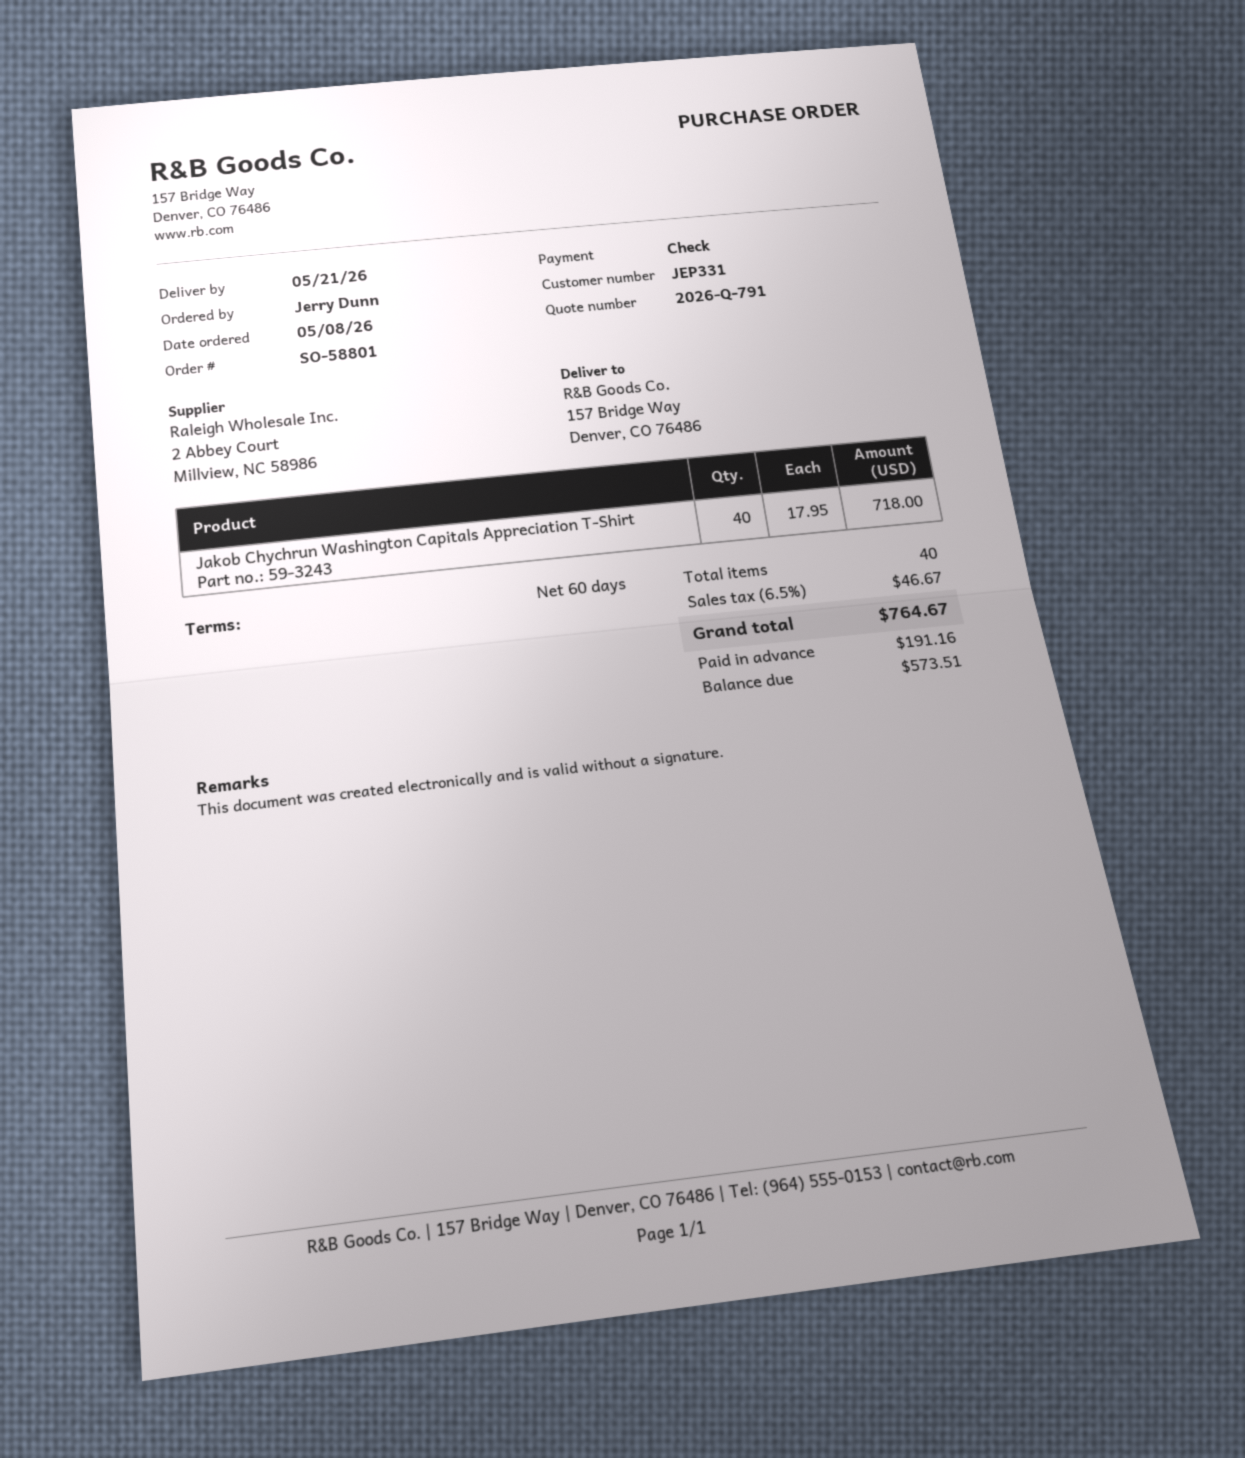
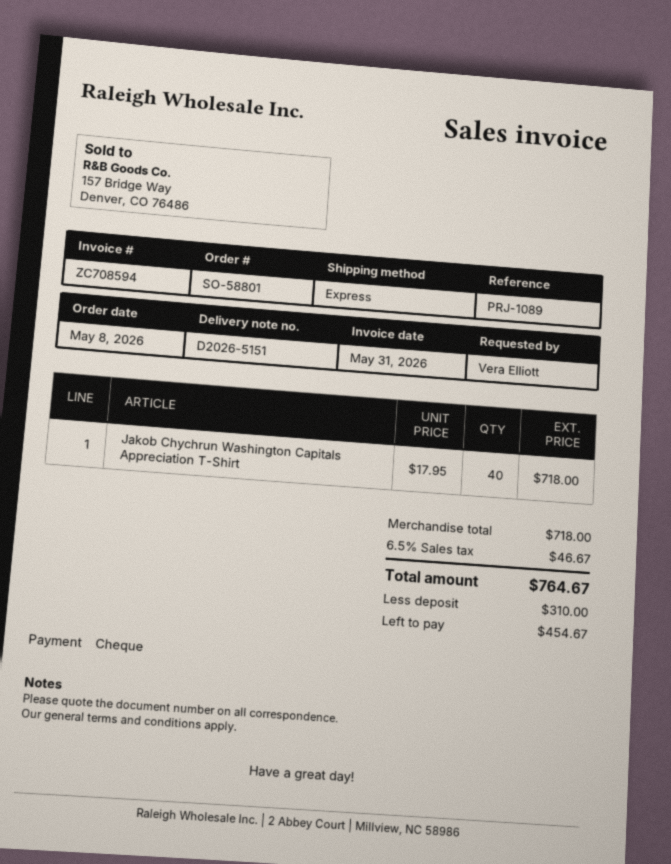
ordered by: Jerry Dunn -> Vera Elliott
deposit: 191.16 -> 310.00
balance: 573.51 -> 454.67

